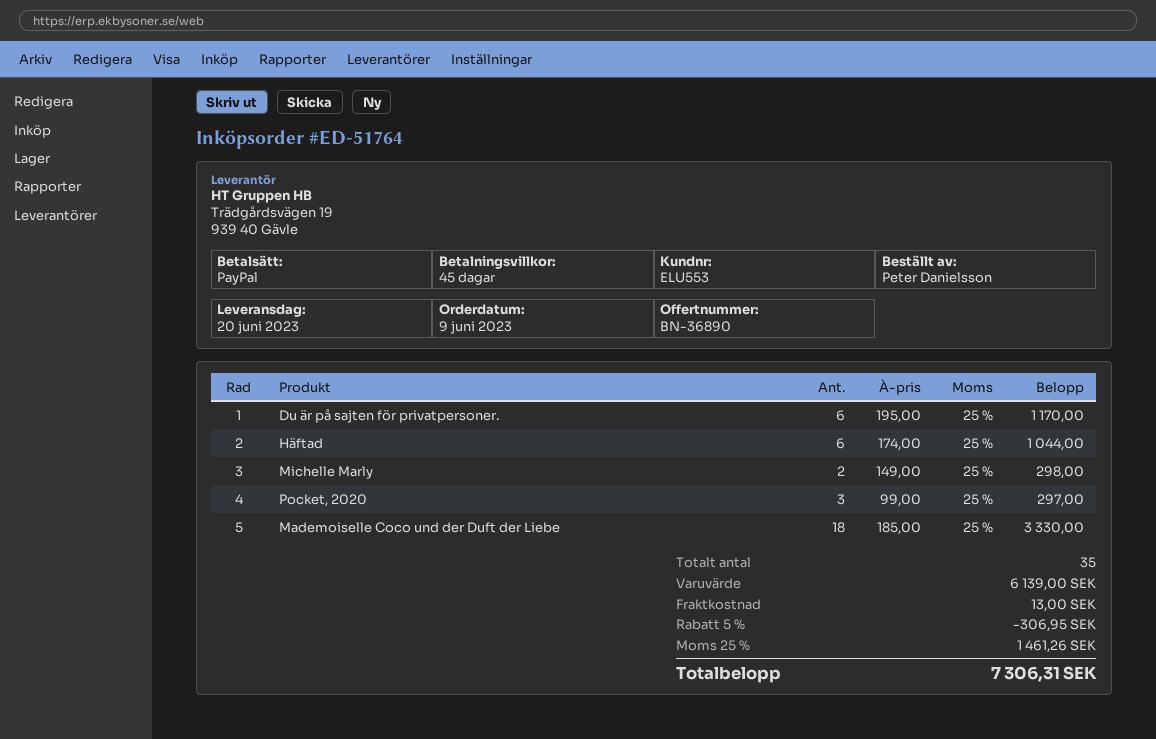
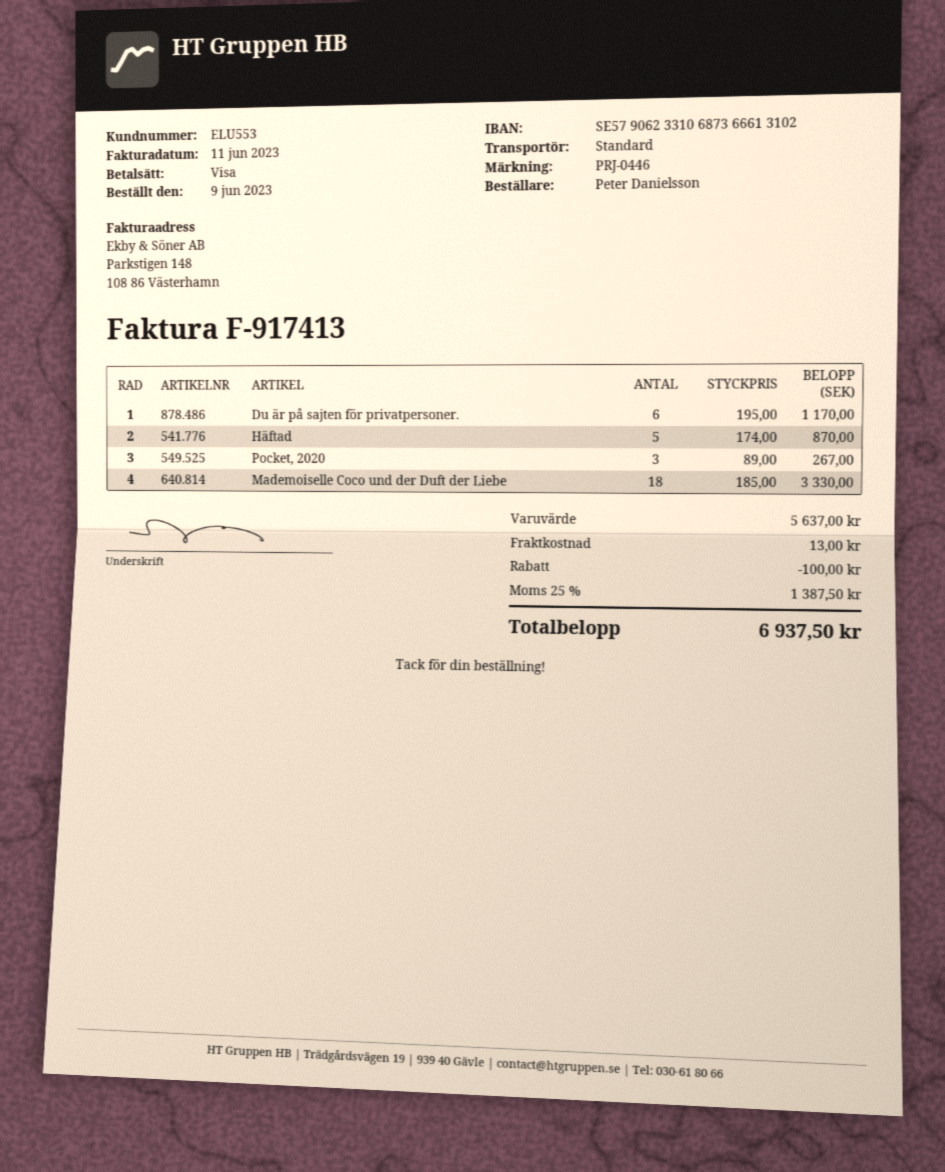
payment method: PayPal -> Visa
Häftad: 6 x 174.00 = 1044.00 -> 5 x 174.00 = 870.00
Michelle Marly: 2 x 149.00 = 298.00 -> none
Pocket, 2020: 3 x 99.00 = 297.00 -> 3 x 89.00 = 267.00
subtotal: 6139.00 -> 5637.00
discount: 306.95 -> 100.00
tax: 25% = 1461.26 -> 25% = 1387.50
total: 7306.31 -> 6937.50

